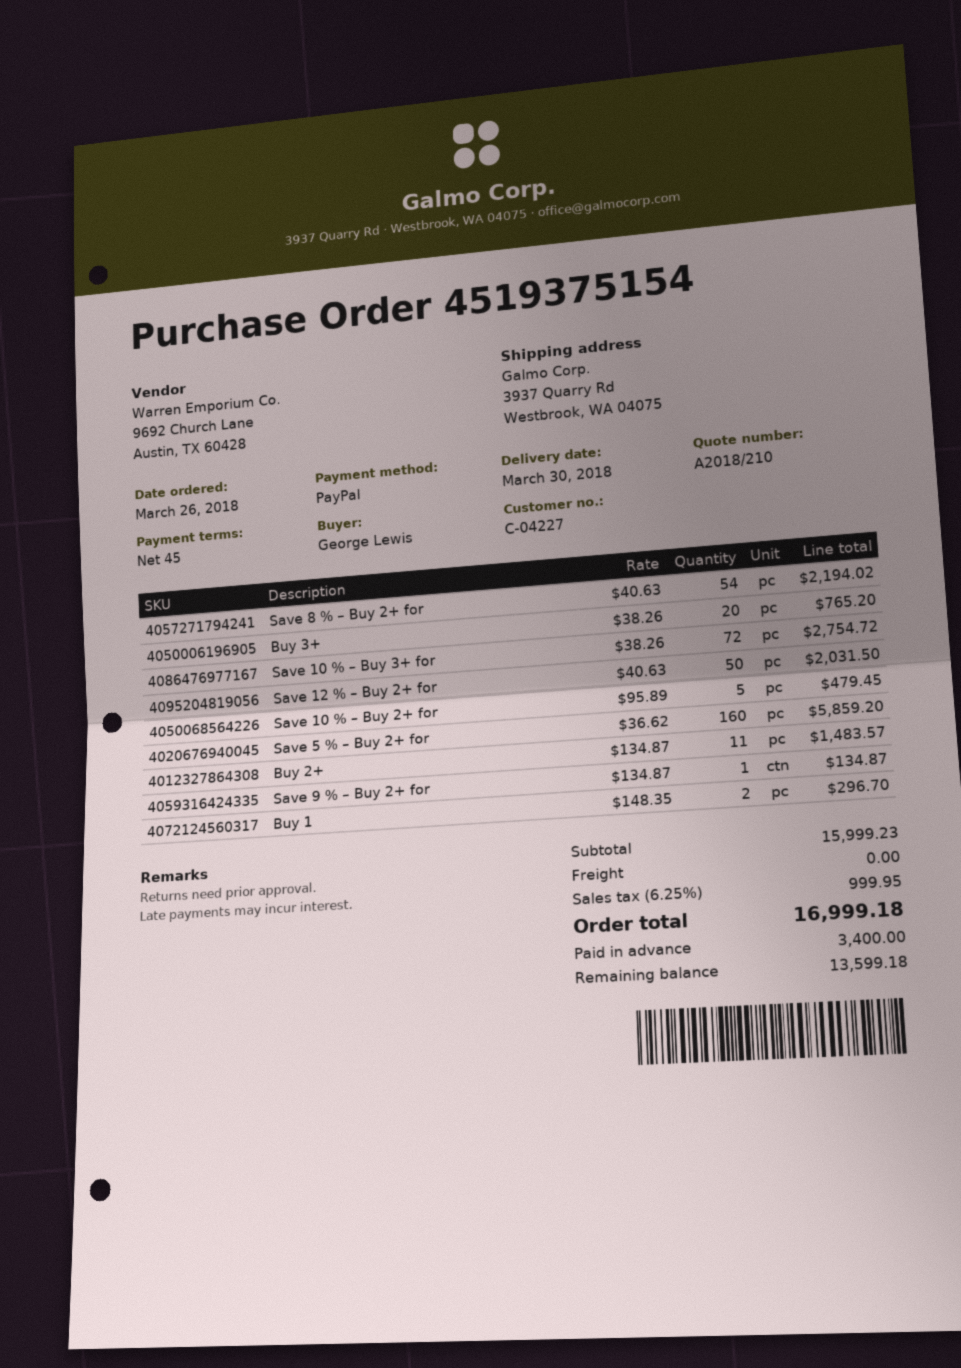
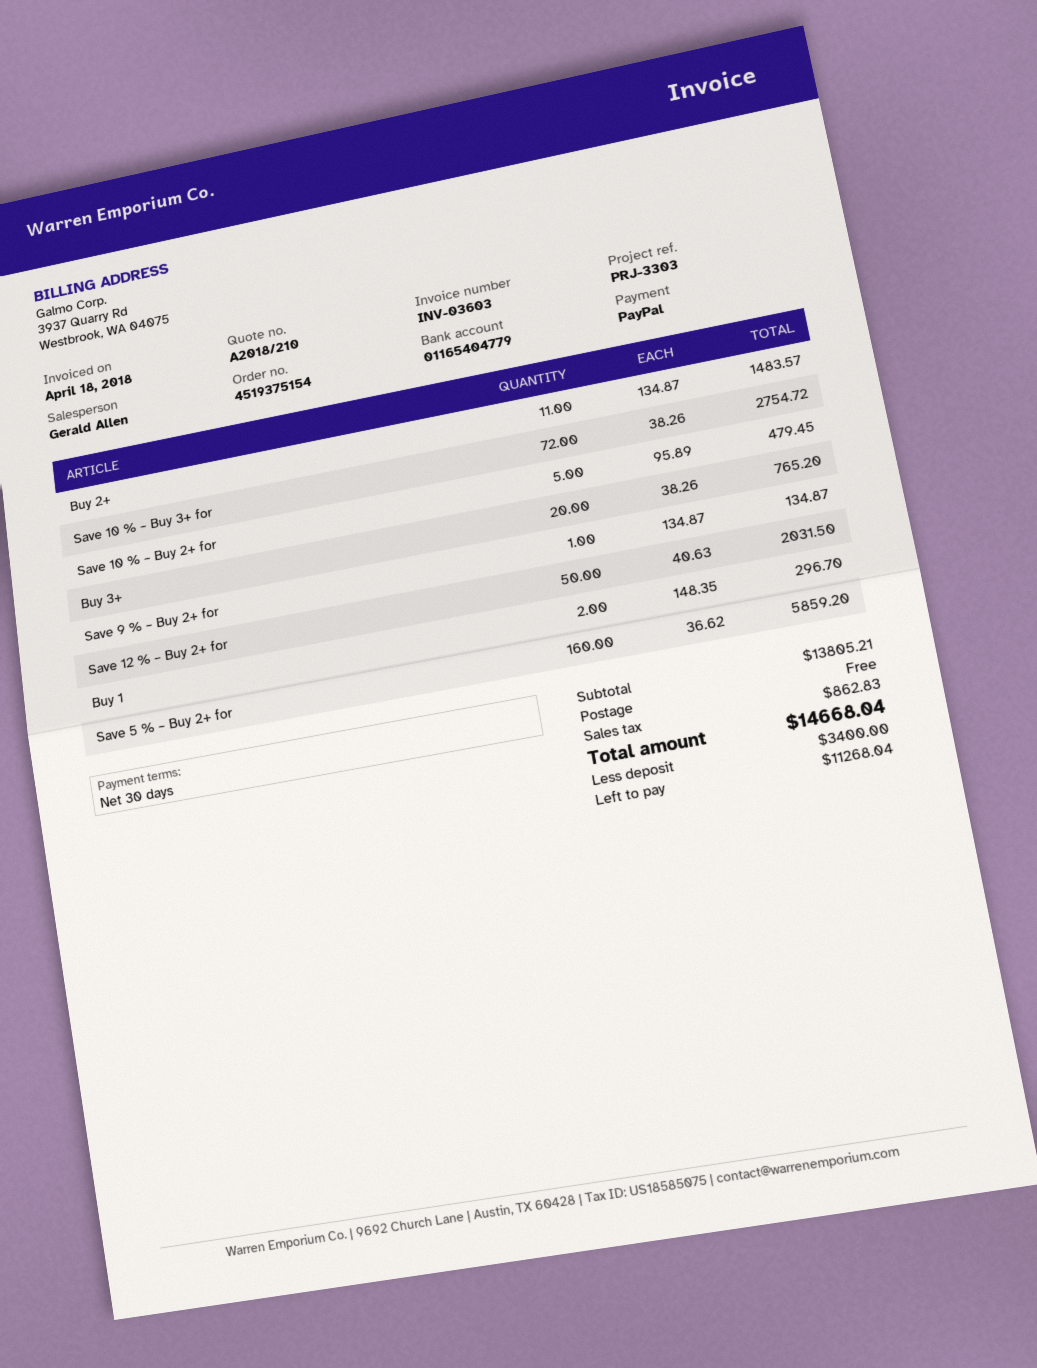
payment terms: 45 days -> 30 days
Save 8 % – Buy 2+ for: 54 x 40.63 = 2194.02 -> none
subtotal: 15999.23 -> 13805.21
tax: 999.95 -> 862.83
total: 16999.18 -> 14668.04
balance: 13599.18 -> 11268.04

